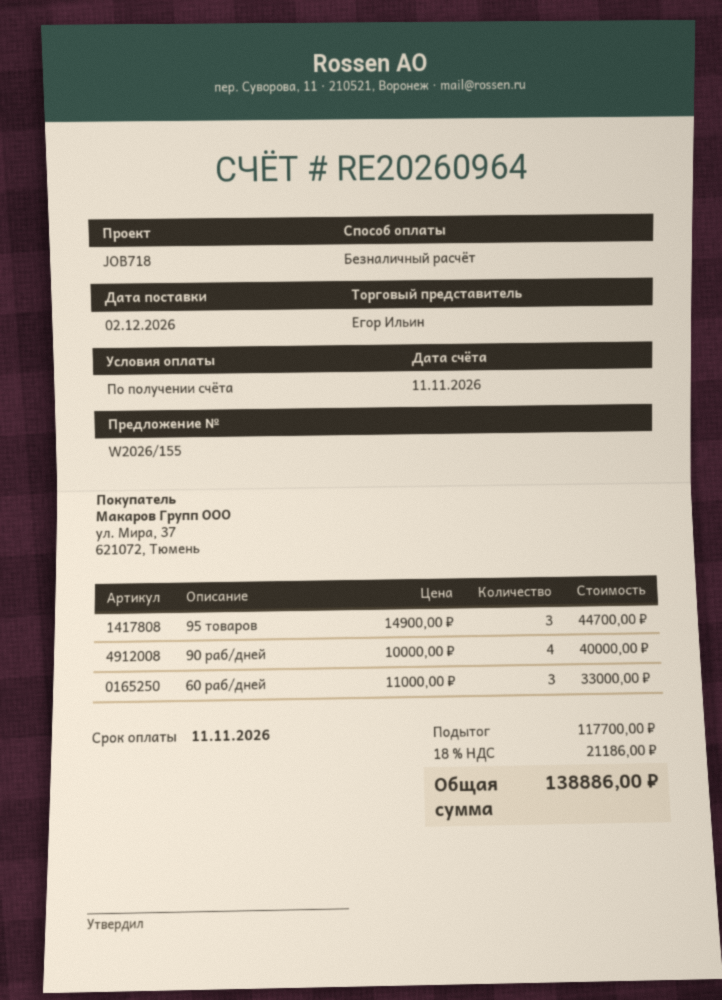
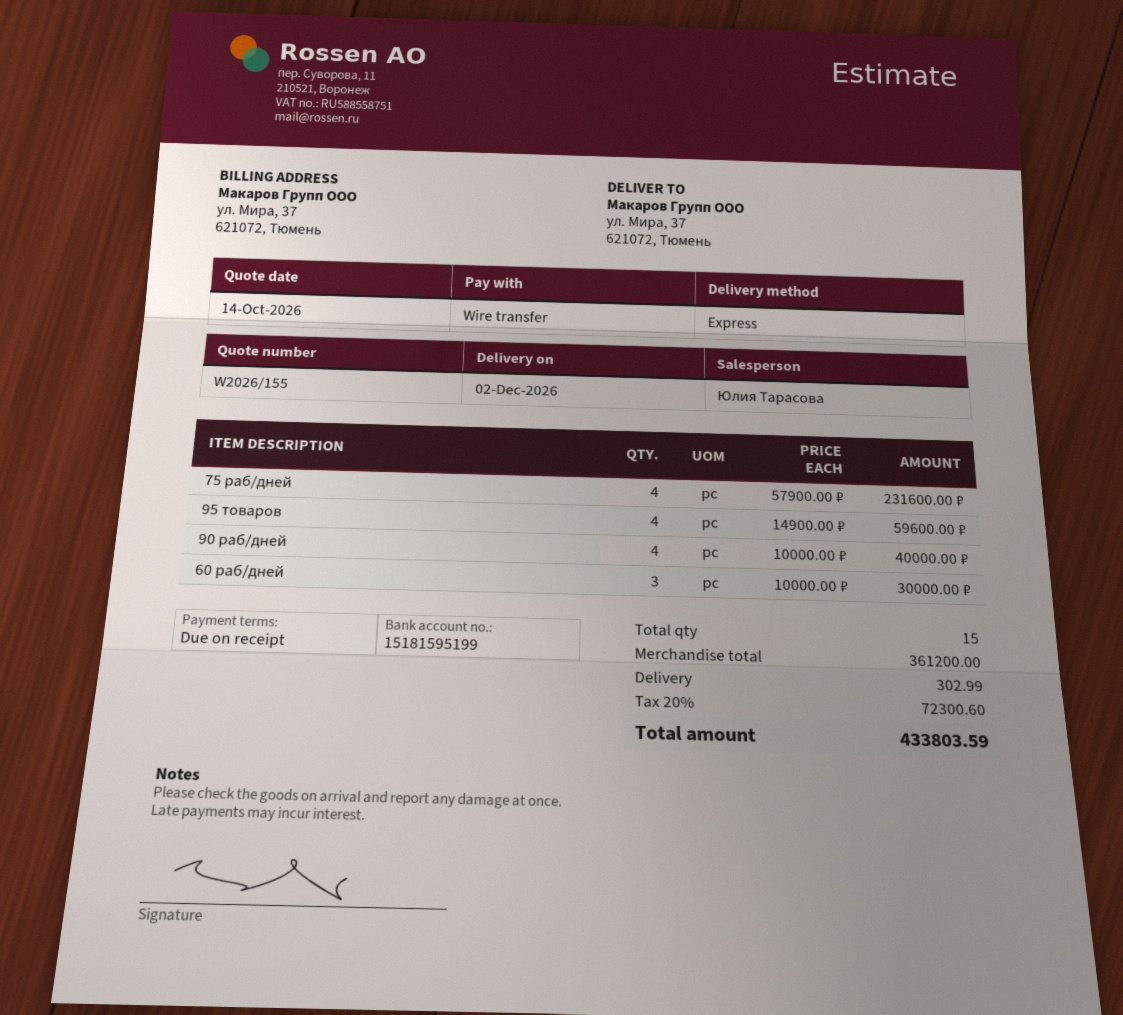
sales rep: Егор Ильин -> Юлия Тарасова
95 товаров: 3 x 14900.00 = 44700.00 -> 4 x 14900.00 = 59600.00
60 раб/дней: 3 x 11000.00 = 33000.00 -> 3 x 10000.00 = 30000.00
75 раб/дней: none -> 4 x 57900.00 = 231600.00
subtotal: 117700.00 -> 361200.00
shipping: none -> 302.99
tax: 18% = 21186.00 -> 20% = 72300.60
total: 138886.00 -> 433803.59

